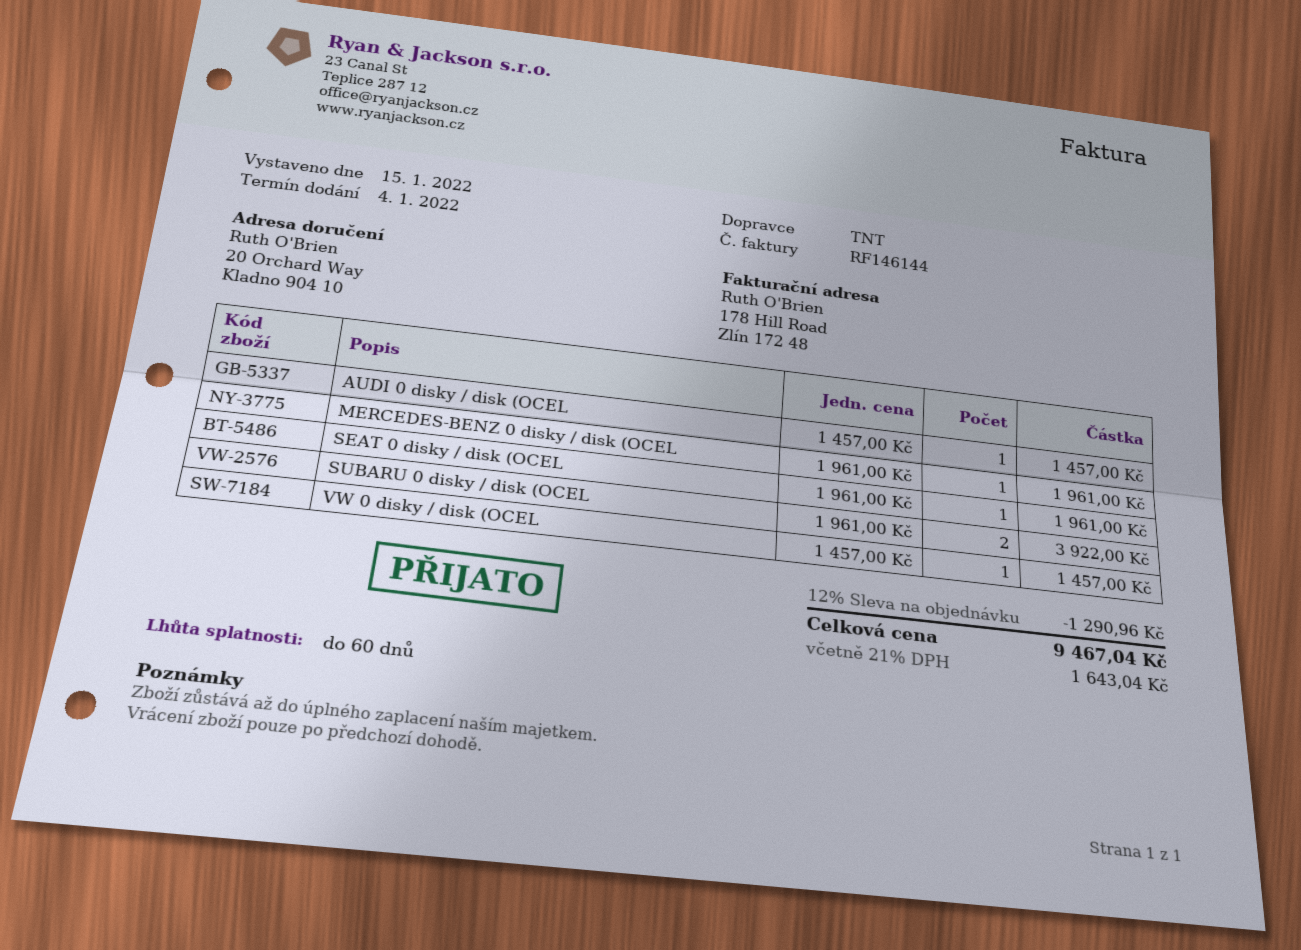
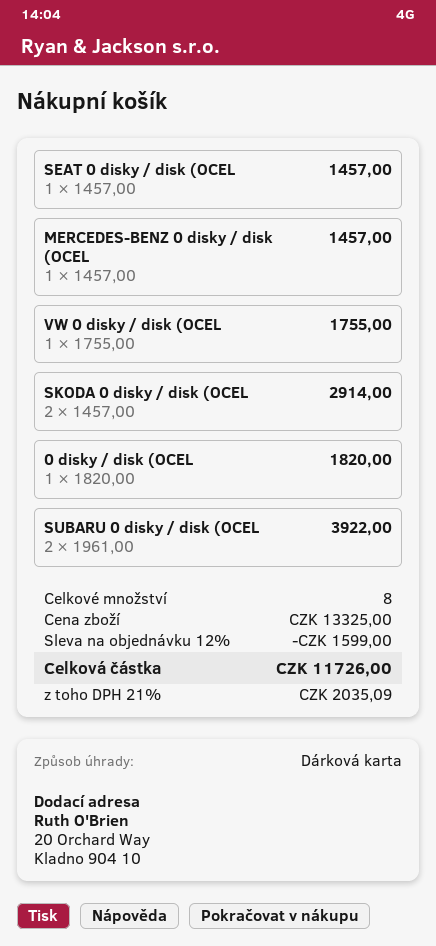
AUDI 0 disky / disk (OCEL: 1 x 1457.00 = 1457.00 -> none
MERCEDES-BENZ 0 disky / disk (OCEL: 1 x 1961.00 = 1961.00 -> 1 x 1457.00 = 1457.00
SEAT 0 disky / disk (OCEL: 1 x 1961.00 = 1961.00 -> 1 x 1457.00 = 1457.00
VW 0 disky / disk (OCEL: 1 x 1457.00 = 1457.00 -> 1 x 1755.00 = 1755.00
SKODA 0 disky / disk (OCEL: none -> 2 x 1457.00 = 2914.00
0 disky / disk (OCEL: none -> 1 x 1820.00 = 1820.00
discount: 12% = 1290.96 -> 12% = 1599.00
tax: 21% = 1643.04 -> 21% = 2035.09
total: 9467.04 -> 11726.00

